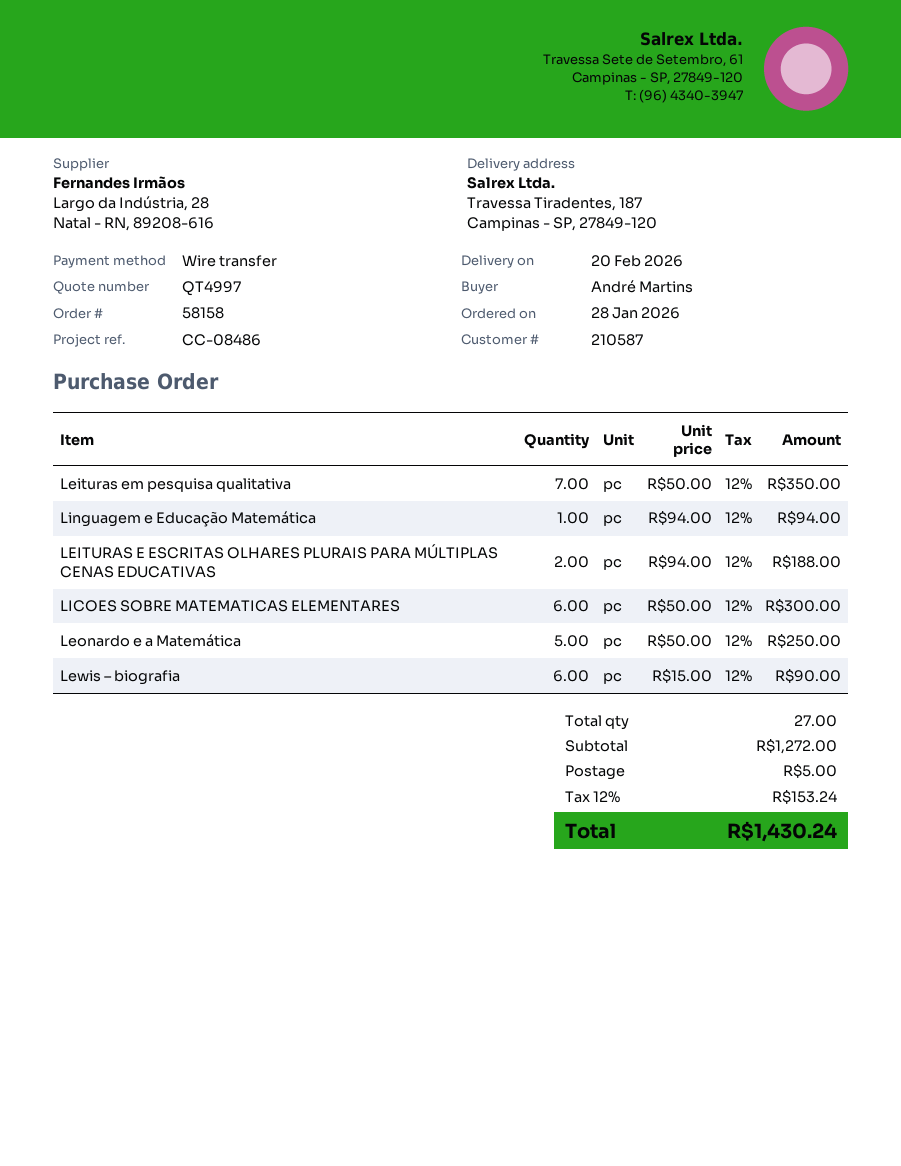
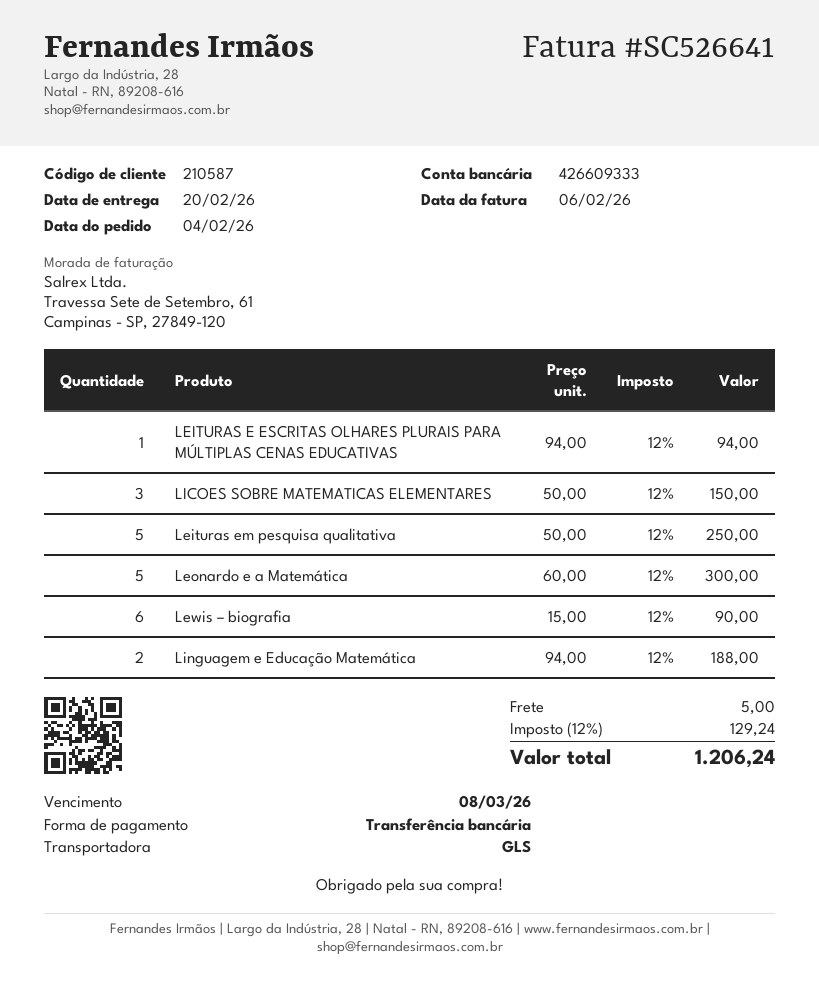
order date: 2026-01-28 -> 2026-02-04
Leituras em pesquisa qualitativa: 7 x 50.00 = 350.00 -> 5 x 50.00 = 250.00
Linguagem e Educação Matemática: 1 x 94.00 = 94.00 -> 2 x 94.00 = 188.00
LEITURAS E ESCRITAS OLHARES PLURAIS PARA MÚLTIPLAS CENAS EDUCATIVAS: 2 x 94.00 = 188.00 -> 1 x 94.00 = 94.00
LICOES SOBRE MATEMATICAS ELEMENTARES: 6 x 50.00 = 300.00 -> 3 x 50.00 = 150.00
Leonardo e a Matemática: 5 x 50.00 = 250.00 -> 5 x 60.00 = 300.00
tax: 12% = 153.24 -> 12% = 129.24
total: 1430.24 -> 1206.24

